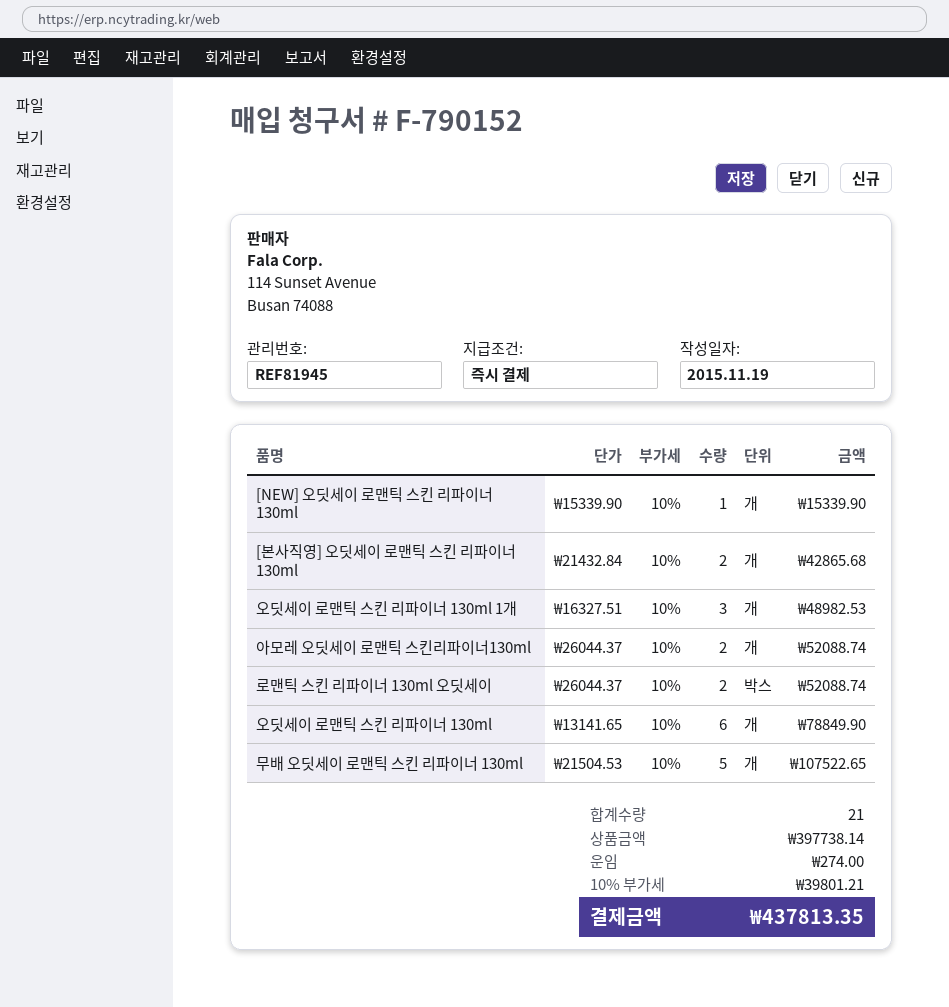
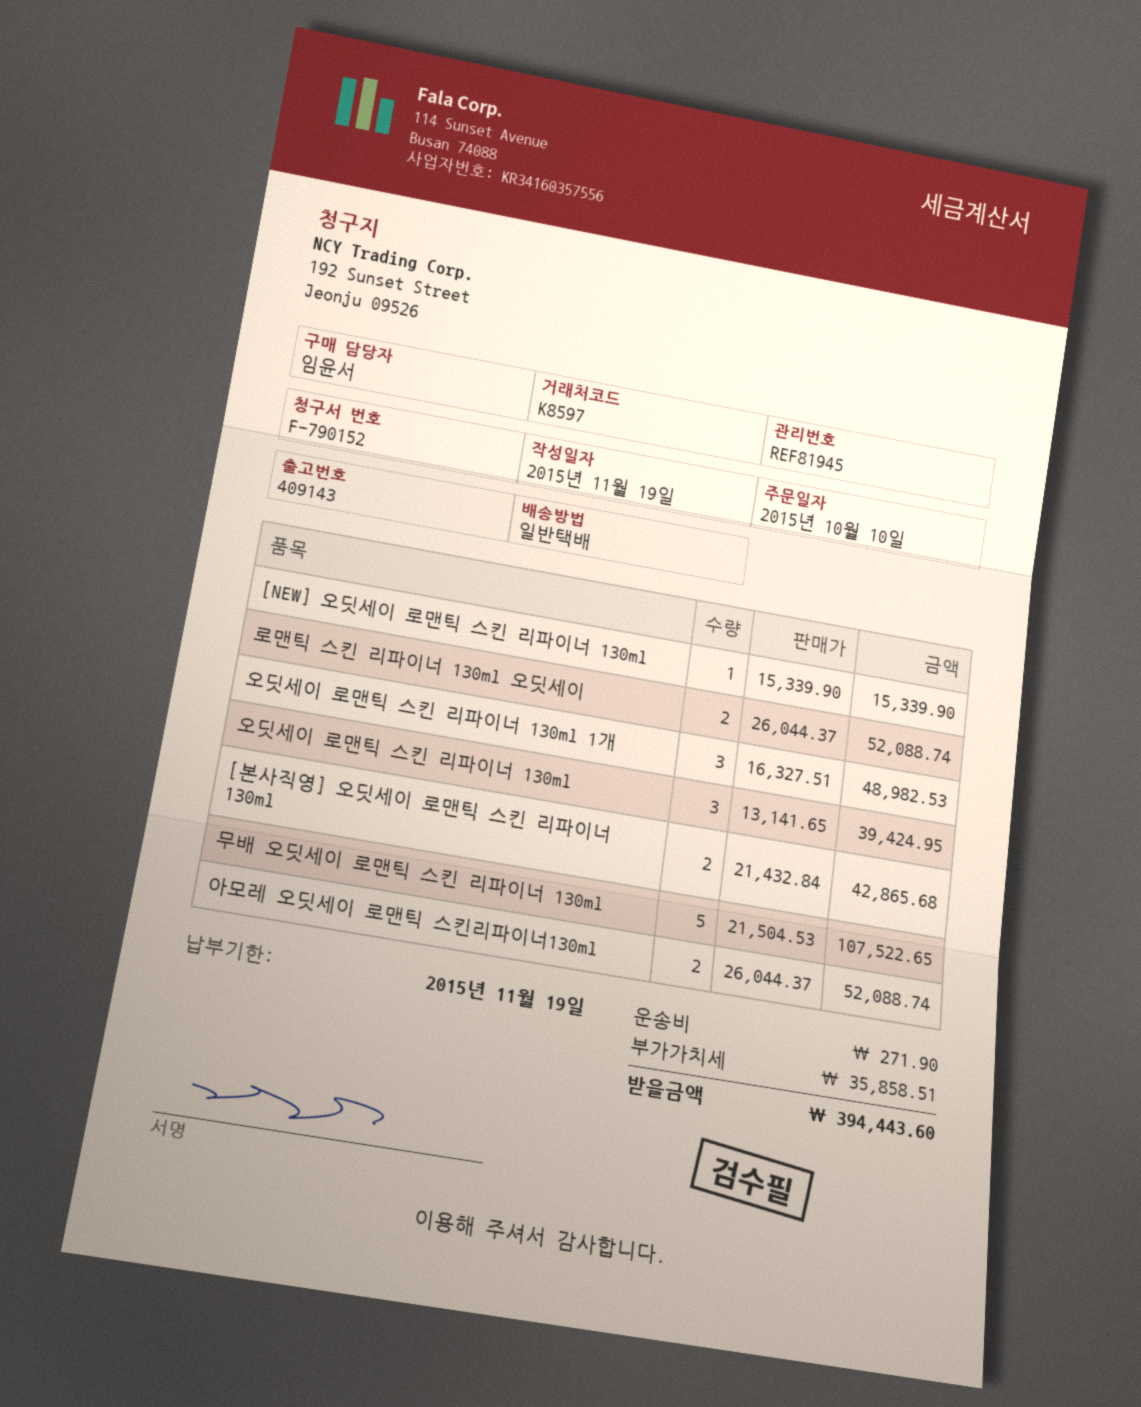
오딧세이 로맨틱 스킨 리파이너 130ml: 6 x 13141.65 = 78849.90 -> 3 x 13141.65 = 39424.95
shipping: 274.00 -> 271.90
tax: 39801.21 -> 35858.51
total: 437813.35 -> 394443.60

